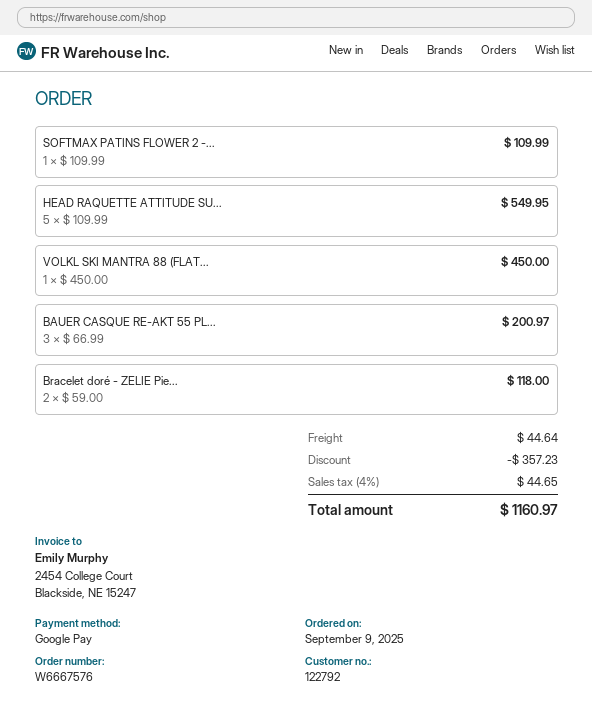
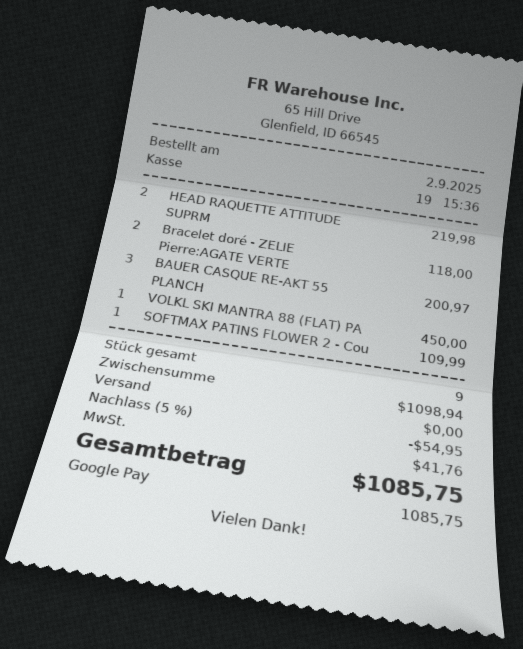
order date: 2025-09-09 -> 2025-09-02
HEAD RAQUETTE ATTITUDE SU...: 5 for 549.95 -> 2 for 219.98
discount: 357.23 -> 54.95
shipping: 44.64 -> 0.00
tax: 44.65 -> 41.76
total: 1160.97 -> 1085.75

